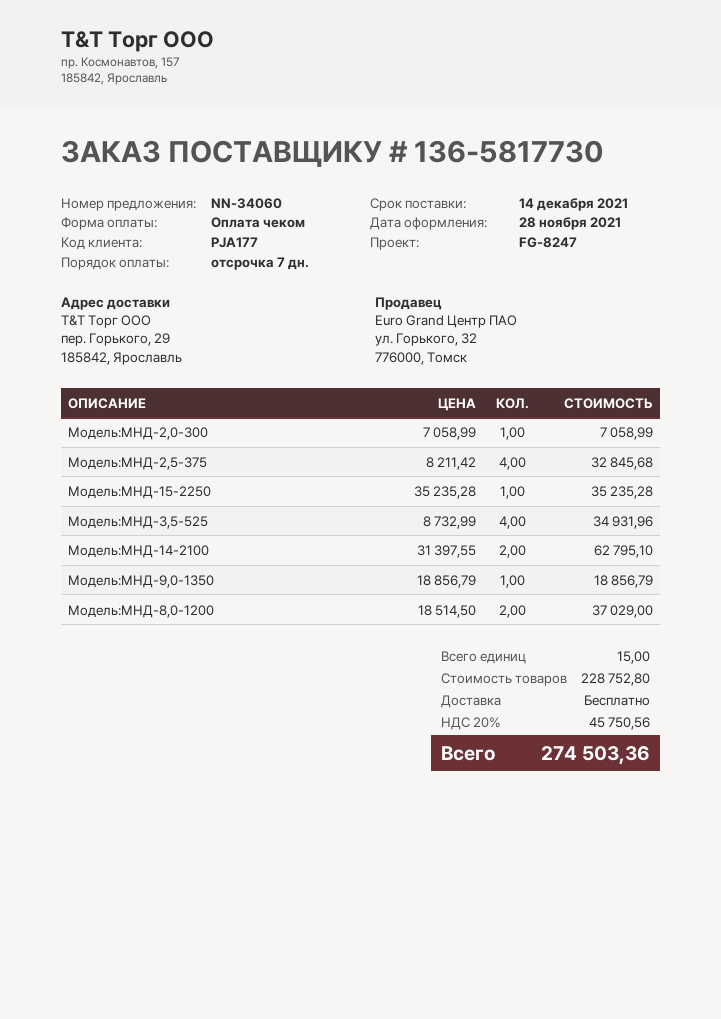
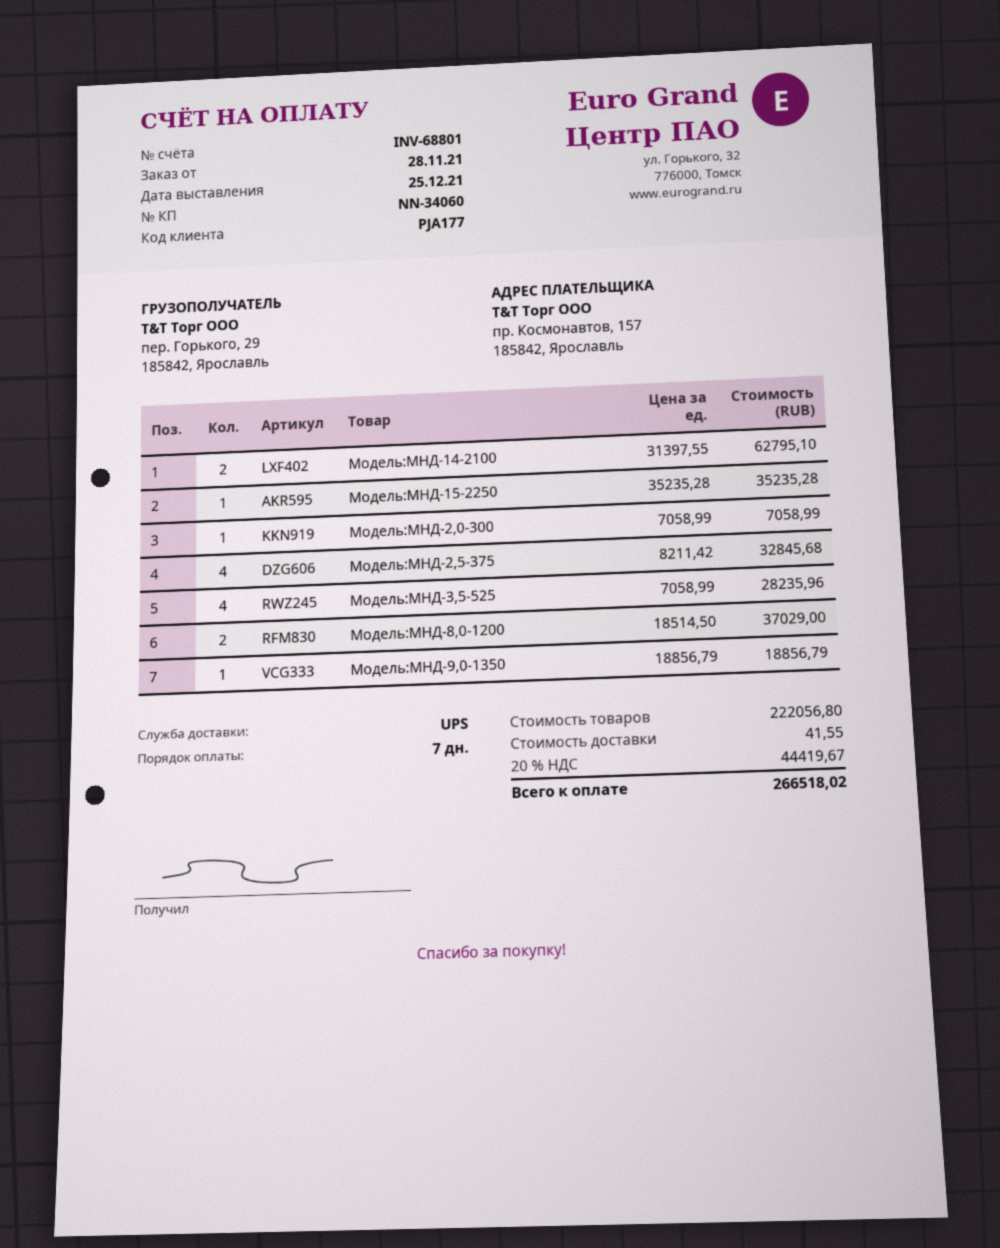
Модель:МНД-3,5-525: 4 x 8732.99 = 34931.96 -> 4 x 7058.99 = 28235.96
subtotal: 228752.80 -> 222056.80
shipping: 0.00 -> 41.55
tax: 20% = 45750.56 -> 20% = 44419.67
total: 274503.36 -> 266518.02

